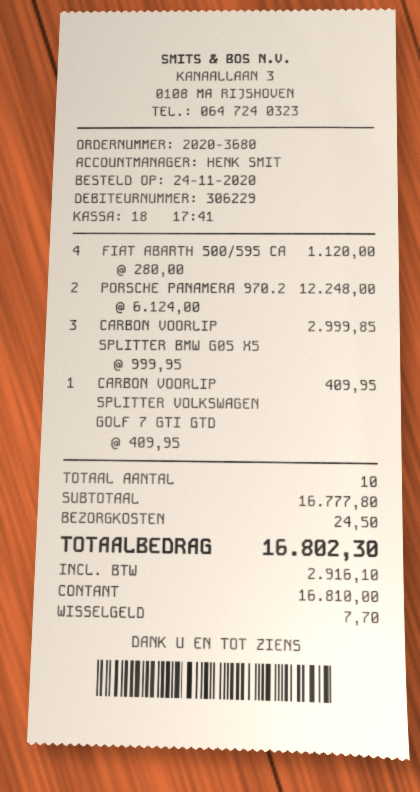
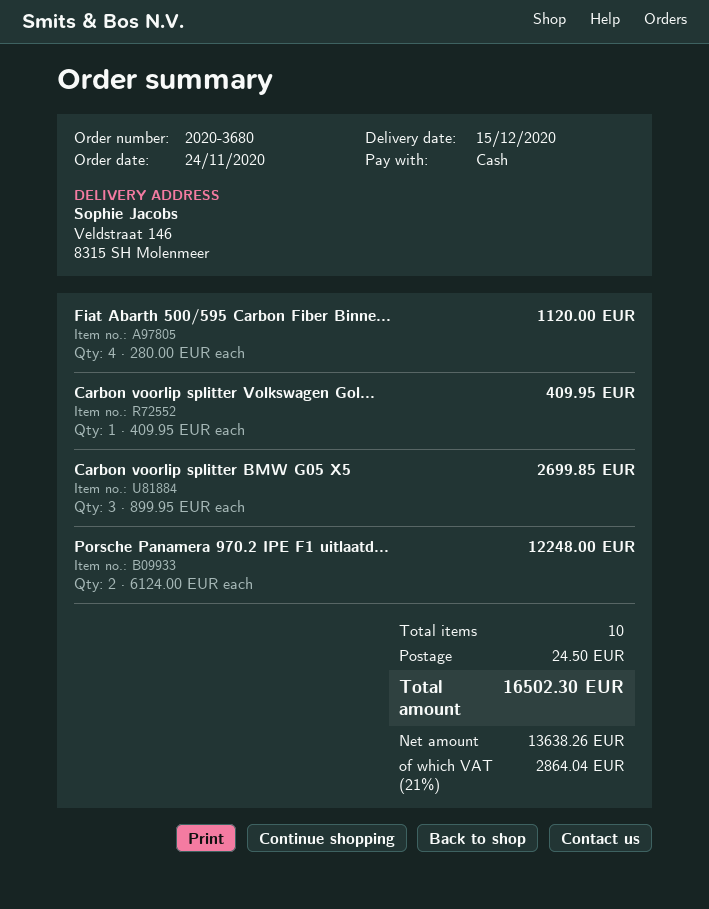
CARBON VOORLIP SPLITTER BMW G05 X5: 3 x 999.95 = 2999.85 -> 3 x 899.95 = 2699.85
tax: 2916.10 -> 2864.04
total: 16802.30 -> 16502.30

